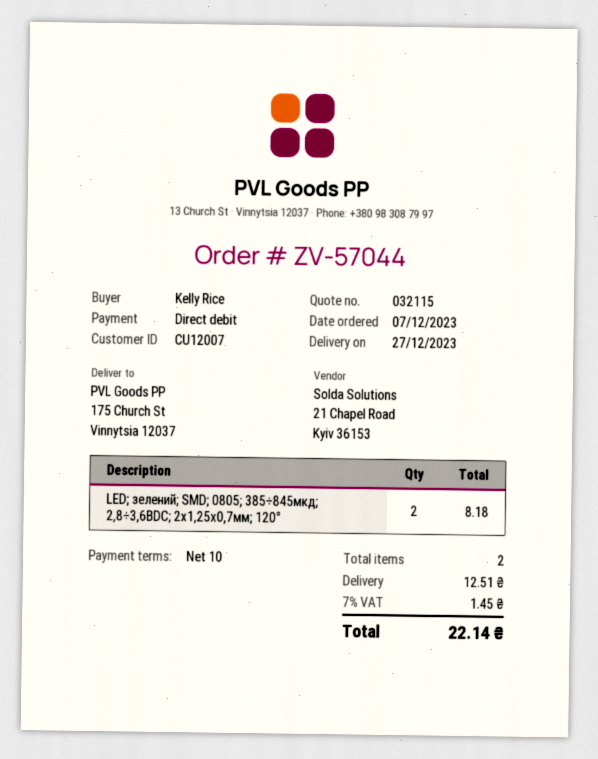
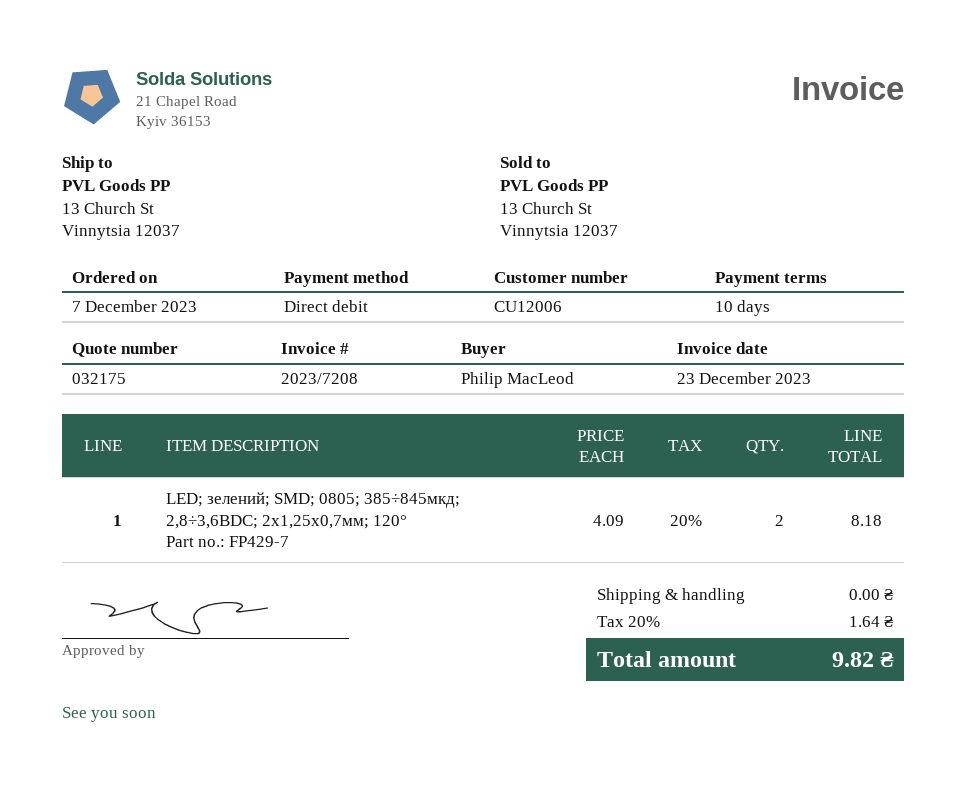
quote number: 032115 -> 032175
customer number: CU12007 -> CU12006
ordered by: Kelly Rice -> Philip MacLeod
ship to: 175 Church St, Vinnytsia 12037 -> 13 Church St, Vinnytsia 12037
shipping: 12.51 -> 0.00
tax: 7% = 1.45 -> 20% = 1.64
total: 22.14 -> 9.82

